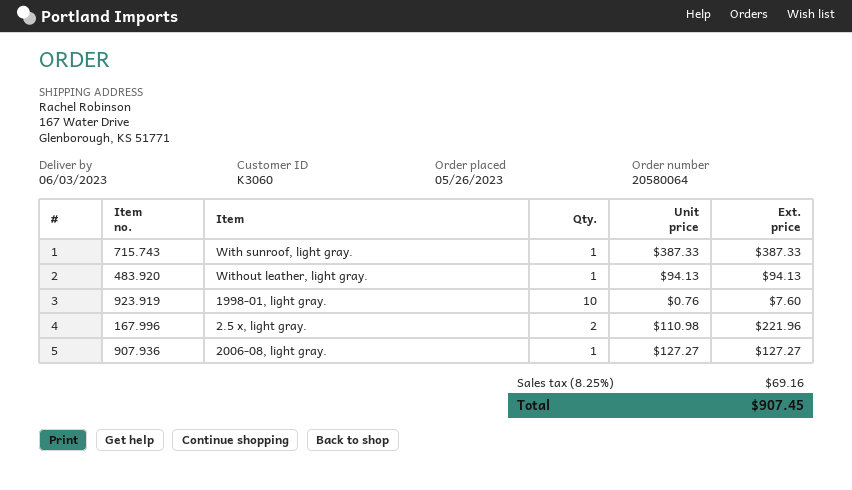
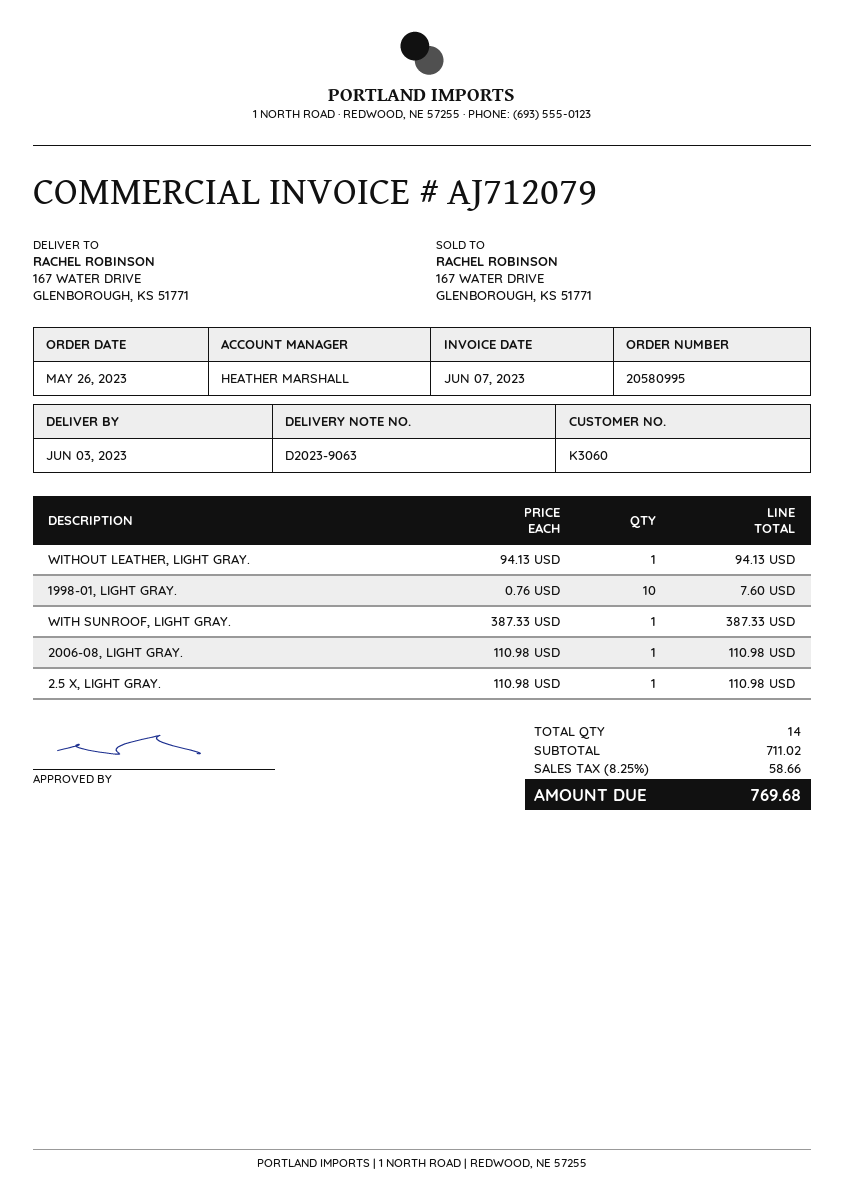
order number: 20580064 -> 20580995
2.5 x, light gray.: 2 x 110.98 = 221.96 -> 1 x 110.98 = 110.98
2006-08, light gray.: 1 x 127.27 = 127.27 -> 1 x 110.98 = 110.98
tax: 8.25% = 69.16 -> 8.25% = 58.66
total: 907.45 -> 769.68

